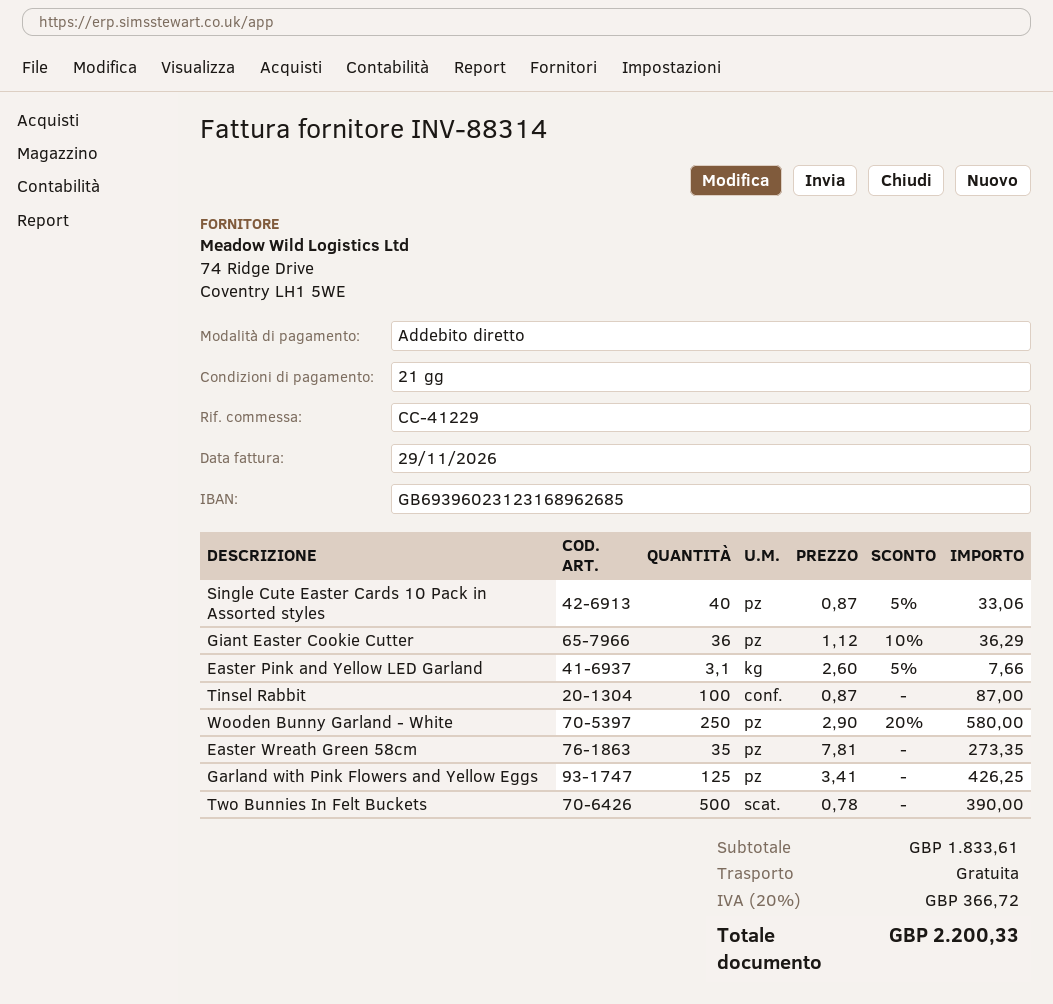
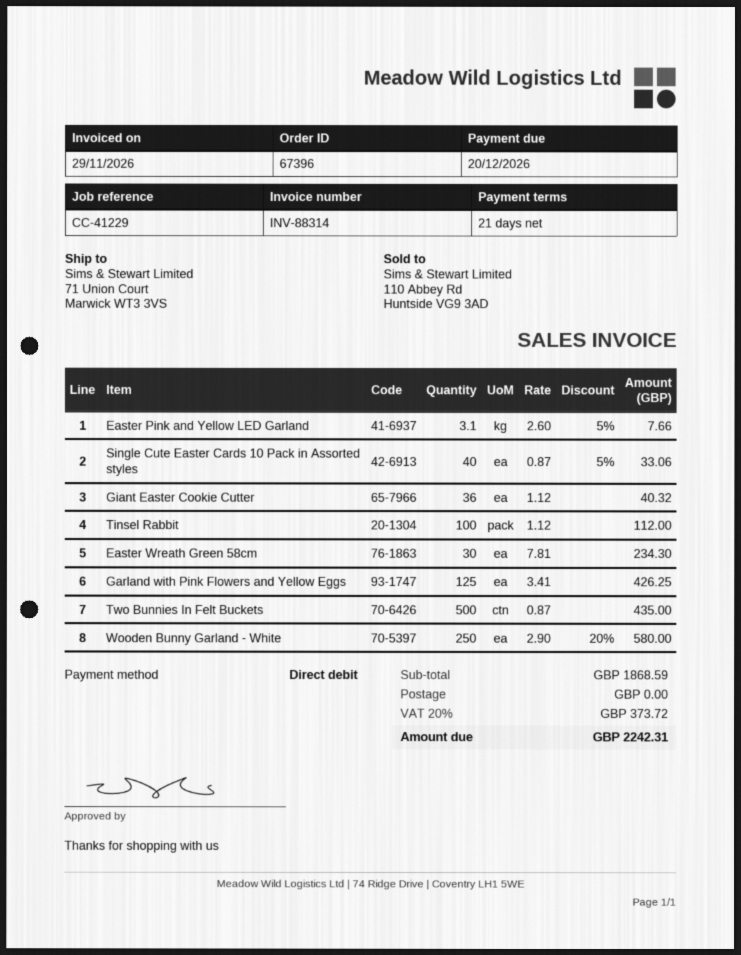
Giant Easter Cookie Cutter: 36 x 1.12 - 10% = 36.29 -> 36 x 1.12 = 40.32
Tinsel Rabbit: 100 x 0.87 = 87.00 -> 100 x 1.12 = 112.00
Easter Wreath Green 58cm: 35 x 7.81 = 273.35 -> 30 x 7.81 = 234.30
Two Bunnies In Felt Buckets: 500 x 0.78 = 390.00 -> 500 x 0.87 = 435.00
subtotal: 1833.61 -> 1868.59
tax: 20% = 366.72 -> 20% = 373.72
total: 2200.33 -> 2242.31

